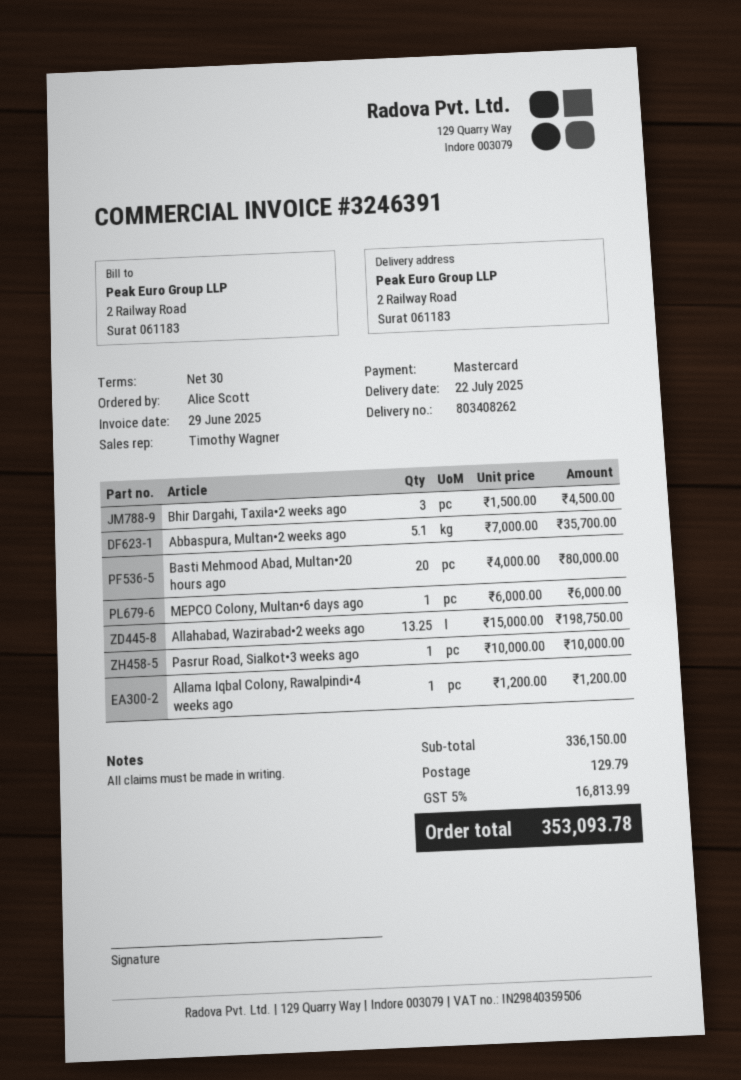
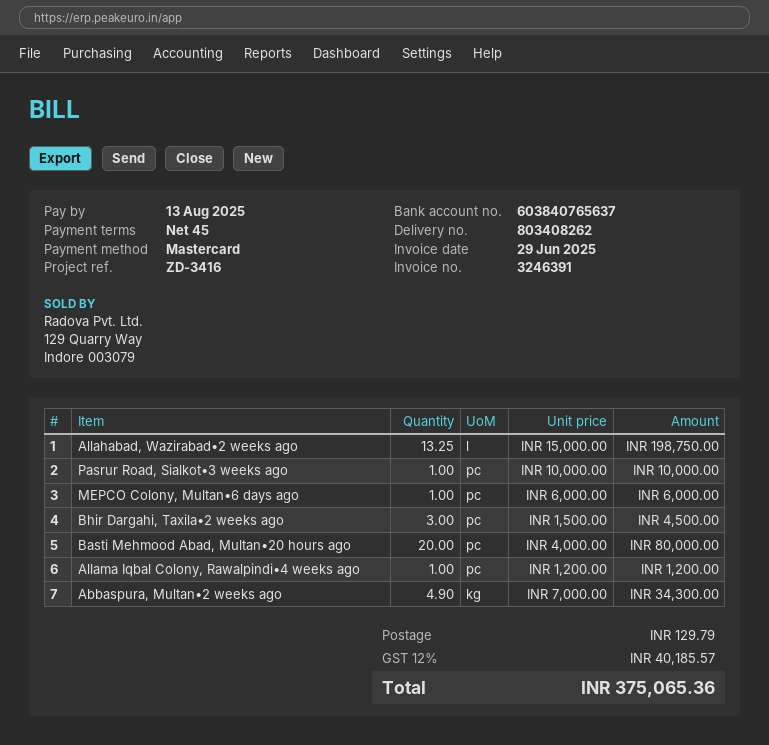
payment terms: 30 days -> 45 days
Abbaspura, Multan•2 weeks ago: 5.1 x 7000.00 = 35700.00 -> 4.9 x 7000.00 = 34300.00
tax: 5% = 16813.99 -> 12% = 40185.57
total: 353093.78 -> 375065.36

